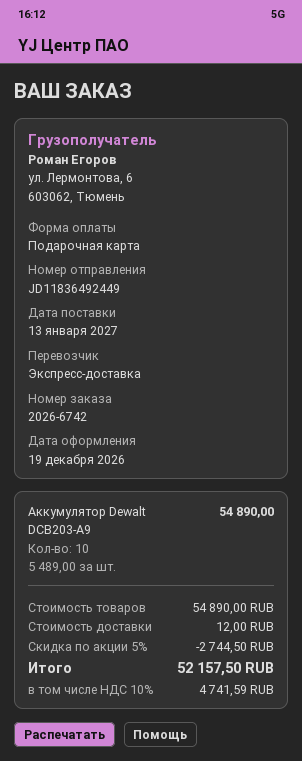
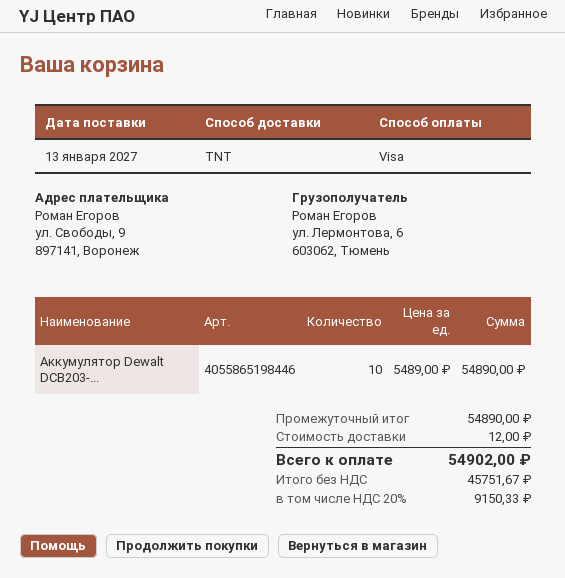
payment method: gift card -> Visa
shipping method: express -> TNT
discount: 5% = 2744.50 -> none
tax: 10% = 4741.59 -> 20% = 9150.33
total: 52157.50 -> 54902.00

